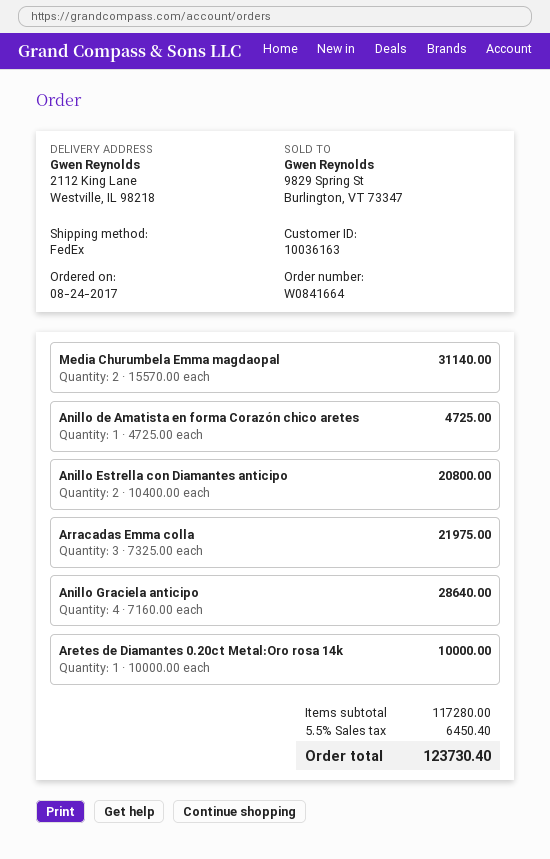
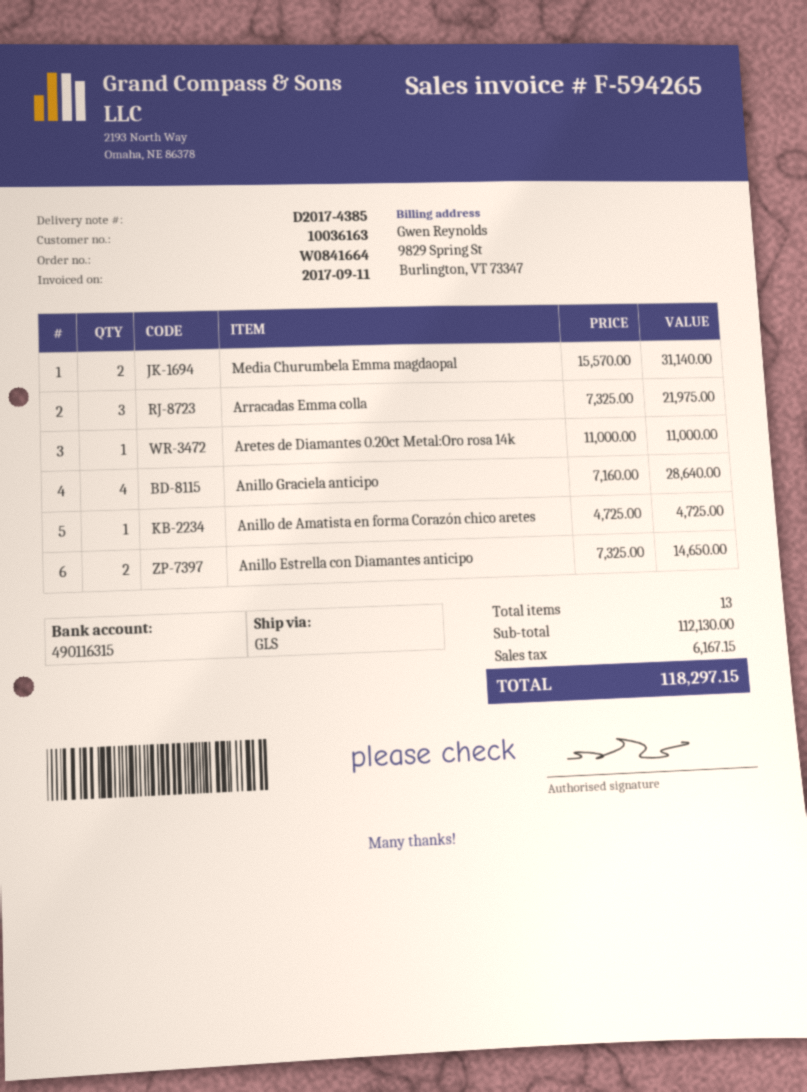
shipping method: FedEx -> GLS
Anillo Estrella con Diamantes anticipo: 2 x 10400.00 = 20800.00 -> 2 x 7325.00 = 14650.00
Aretes de Diamantes 0.20ct Metal:Oro rosa 14k: 1 x 10000.00 = 10000.00 -> 1 x 11000.00 = 11000.00
subtotal: 117280.00 -> 112130.00
tax: 6450.40 -> 6167.15
total: 123730.40 -> 118297.15

